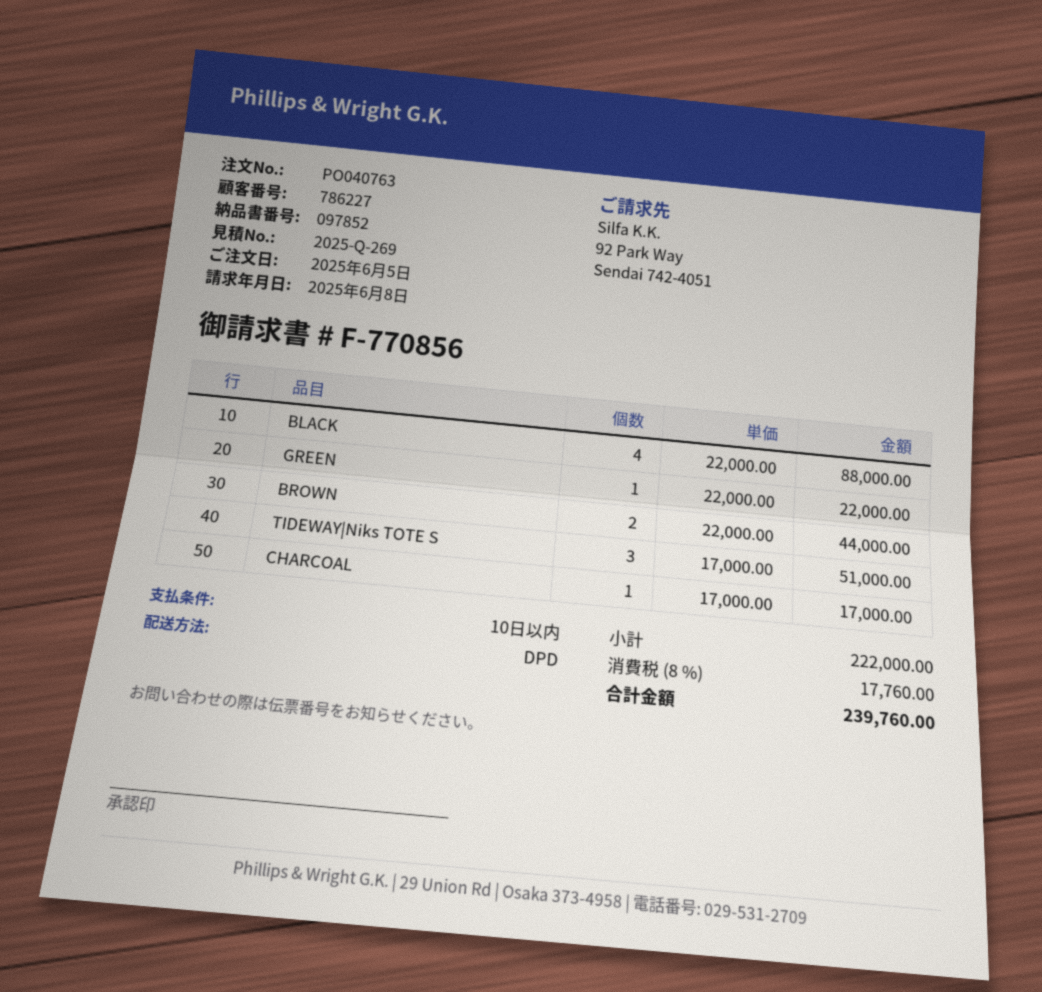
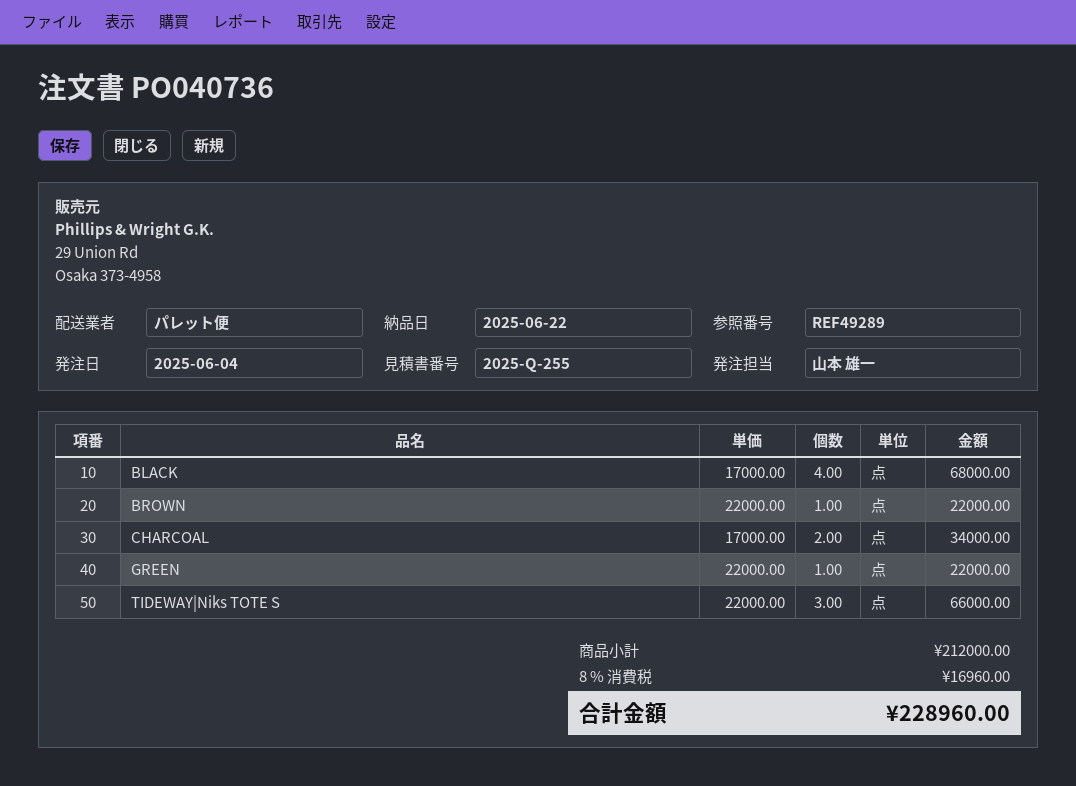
quote number: 2025-Q-269 -> 2025-Q-255
order number: PO040763 -> PO040736
order date: 2025-06-05 -> 2025-06-04
shipping method: DPD -> pallet freight
BLACK: 4 x 22000.00 = 88000.00 -> 4 x 17000.00 = 68000.00
BROWN: 2 x 22000.00 = 44000.00 -> 1 x 22000.00 = 22000.00
TIDEWAY|Niks TOTE S: 3 x 17000.00 = 51000.00 -> 3 x 22000.00 = 66000.00
CHARCOAL: 1 x 17000.00 = 17000.00 -> 2 x 17000.00 = 34000.00
subtotal: 222000.00 -> 212000.00
tax: 8% = 17760.00 -> 8% = 16960.00
total: 239760.00 -> 228960.00

